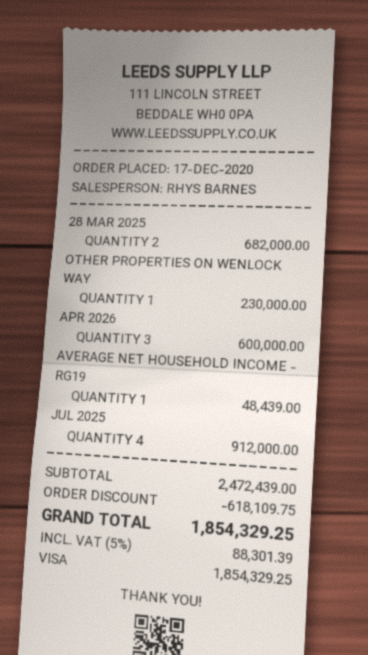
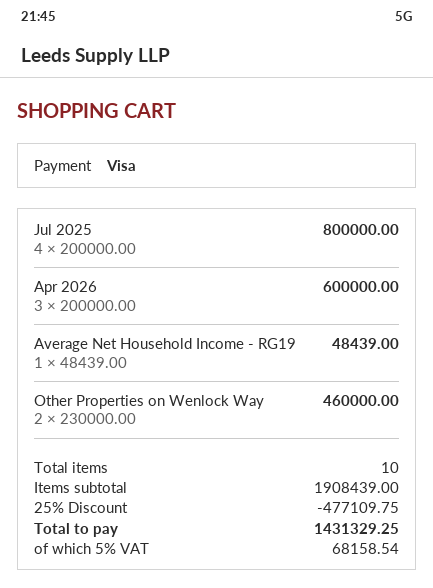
28 MAR 2025: 2 for 682000.00 -> none
OTHER PROPERTIES ON WENLOCK WAY: 1 for 230000.00 -> 2 for 460000.00
JUL 2025: 4 for 912000.00 -> 4 for 800000.00
subtotal: 2472439.00 -> 1908439.00
discount: 618109.75 -> 477109.75
tax: 5% = 88301.39 -> 5% = 68158.54
total: 1854329.25 -> 1431329.25

